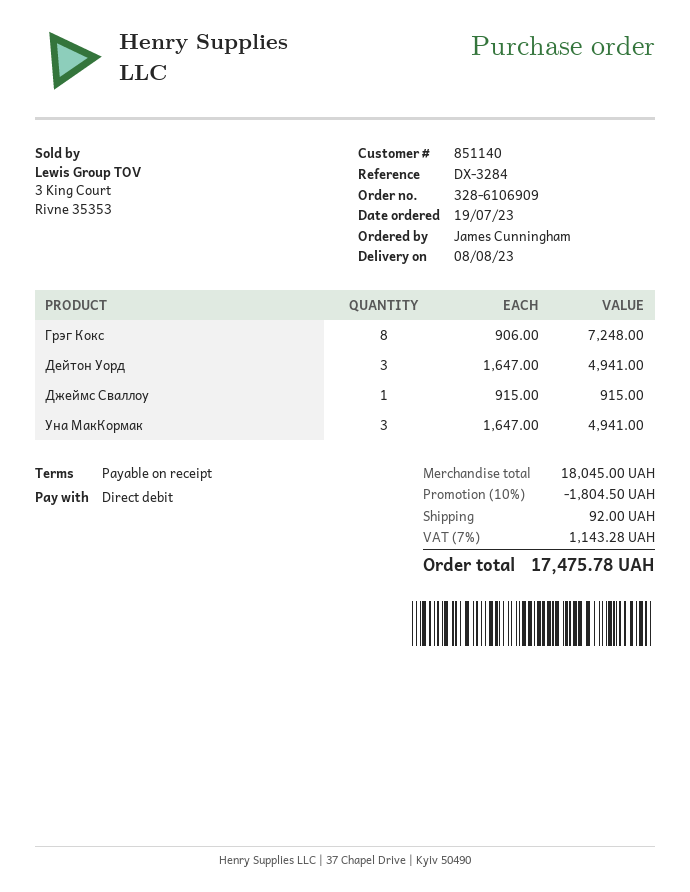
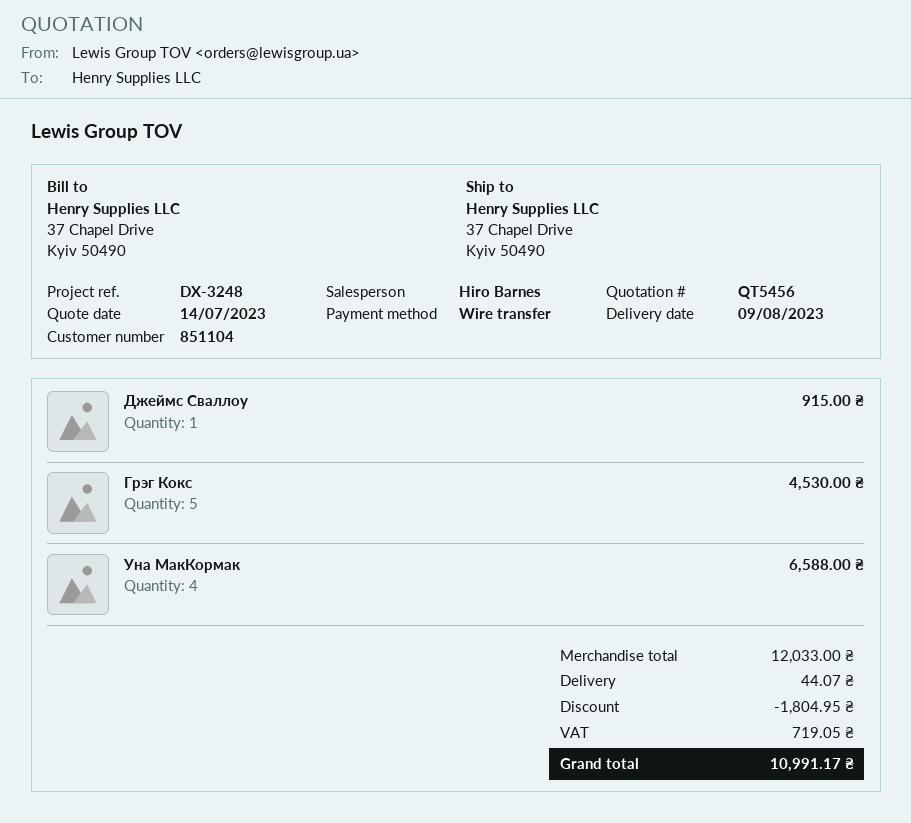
delivery date: 2023-08-08 -> 2023-08-09
customer number: 851140 -> 851104
reference: DX-3284 -> DX-3248
payment method: direct debit -> bank transfer
Грэг Кокс: 8 for 7248.00 -> 5 for 4530.00
Дейтон Уорд: 3 for 4941.00 -> none
Уна МакКормак: 3 for 4941.00 -> 4 for 6588.00
subtotal: 18045.00 -> 12033.00
discount: 1804.50 -> 1804.95
shipping: 92.00 -> 44.07
tax: 1143.28 -> 719.05
total: 17475.78 -> 10991.17

